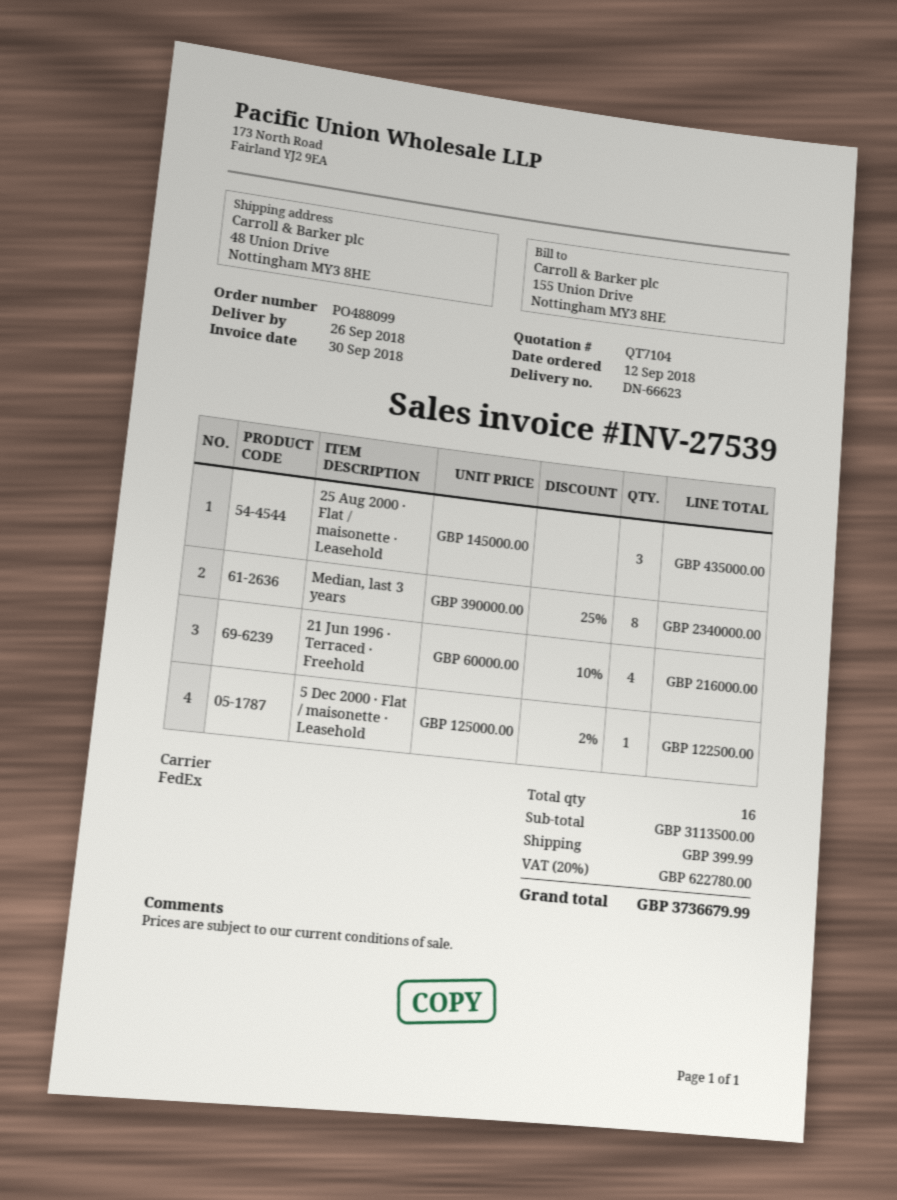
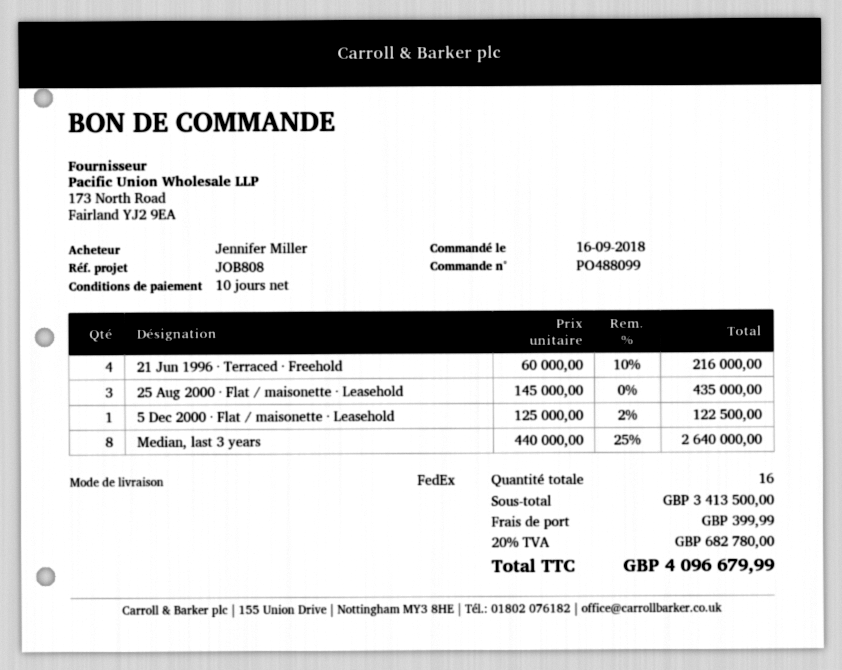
order date: 2018-09-12 -> 2018-09-16
Median, last 3 years: 8 x 390000.00 - 25% = 2340000.00 -> 8 x 440000.00 - 25% = 2640000.00
subtotal: 3113500.00 -> 3413500.00
tax: 20% = 622780.00 -> 20% = 682780.00
total: 3736679.99 -> 4096679.99

